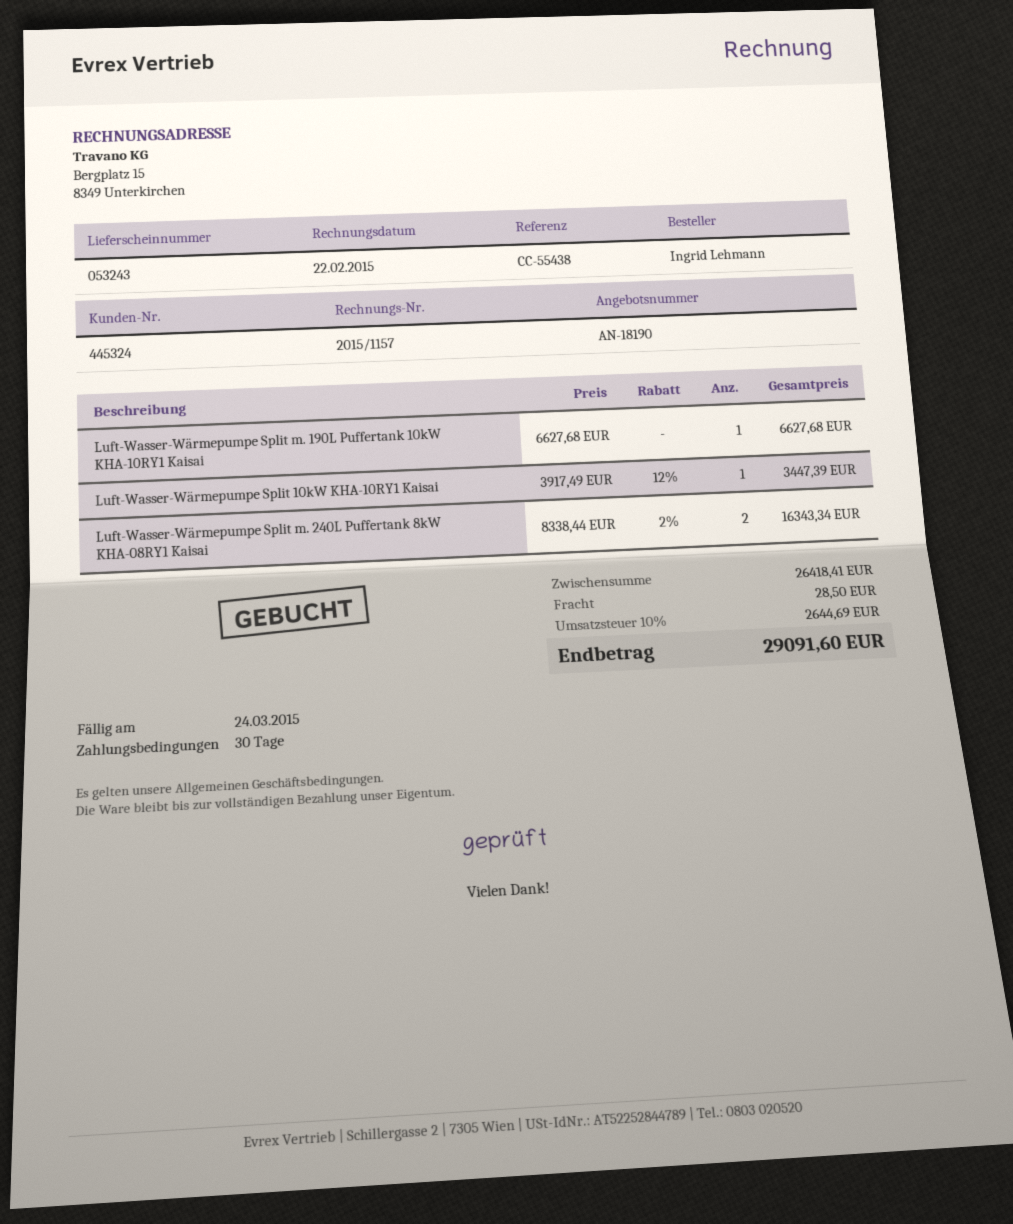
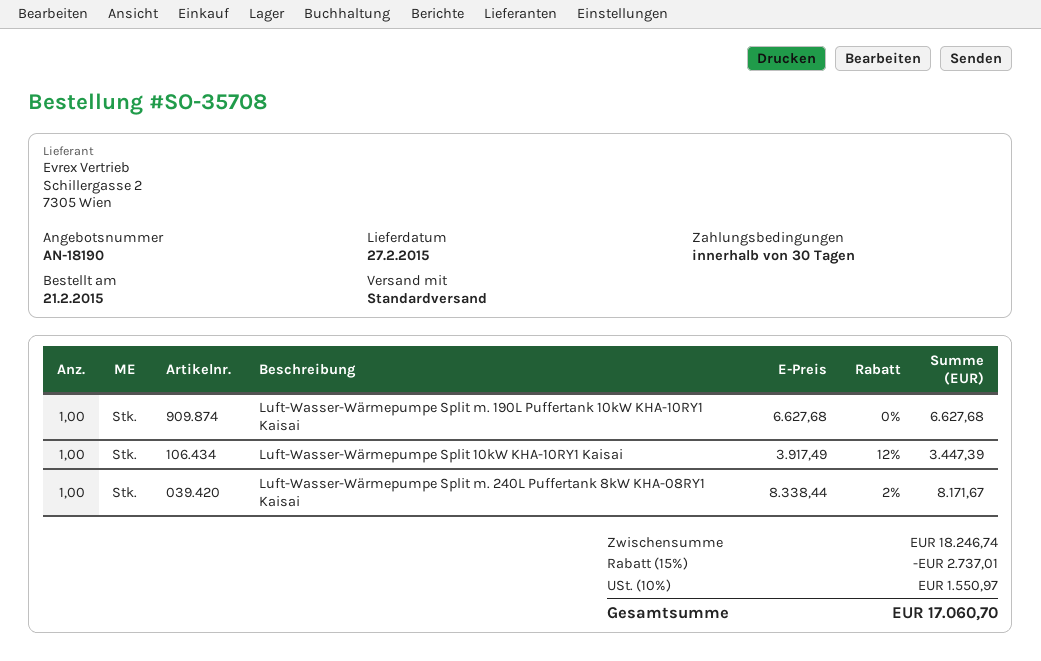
Luft-Wasser-Wärmepumpe Split m. 240L Puffertank 8kW KHA-08RY1 Kaisai: 2 x 8338.44 - 2% = 16343.34 -> 1 x 8338.44 - 2% = 8171.67
subtotal: 26418.41 -> 18246.74
discount: none -> 15% = 2737.01
shipping: 28.50 -> none
tax: 10% = 2644.69 -> 10% = 1550.97
total: 29091.60 -> 17060.70

